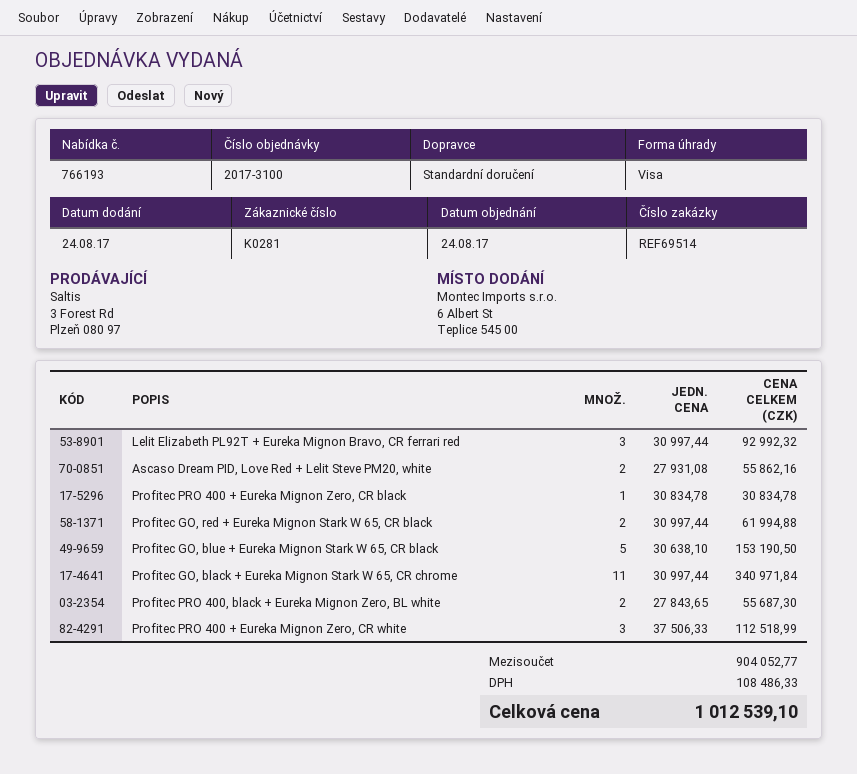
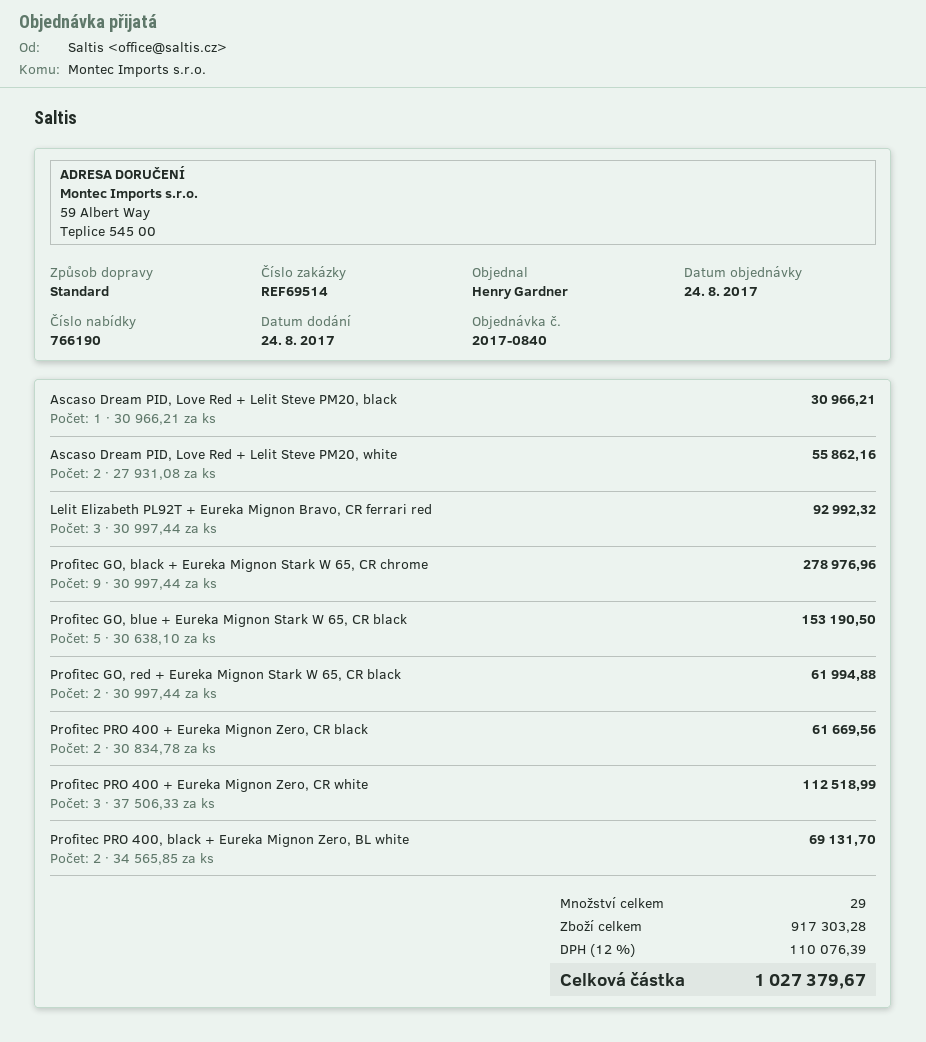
quote number: 766193 -> 766190
order number: 2017-3100 -> 2017-0840
ship to: 6 Albert St, Teplice 545 00 -> 59 Albert Way, Teplice 545 00
Profitec PRO 400 + Eureka Mignon Zero, CR black: 1 x 30834.78 = 30834.78 -> 2 x 30834.78 = 61669.56
Profitec GO, black + Eureka Mignon Stark W 65, CR chrome: 11 x 30997.44 = 340971.84 -> 9 x 30997.44 = 278976.96
Profitec PRO 400, black + Eureka Mignon Zero, BL white: 2 x 27843.65 = 55687.30 -> 2 x 34565.85 = 69131.70
Ascaso Dream PID, Love Red + Lelit Steve PM20, black: none -> 1 x 30966.21 = 30966.21
subtotal: 904052.77 -> 917303.28
tax: 108486.33 -> 110076.39
total: 1012539.10 -> 1027379.67

